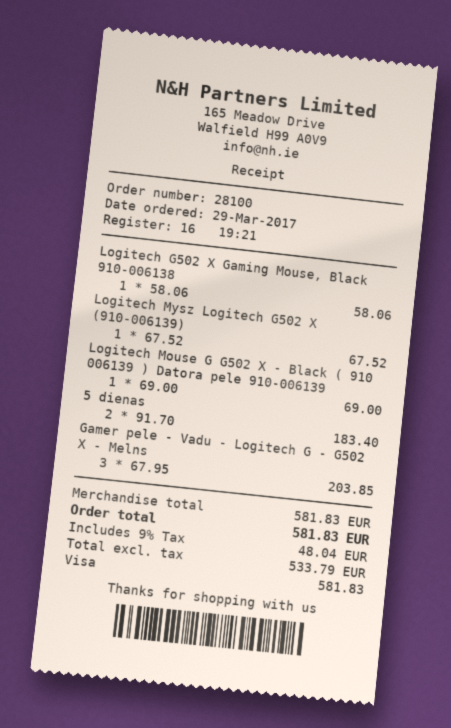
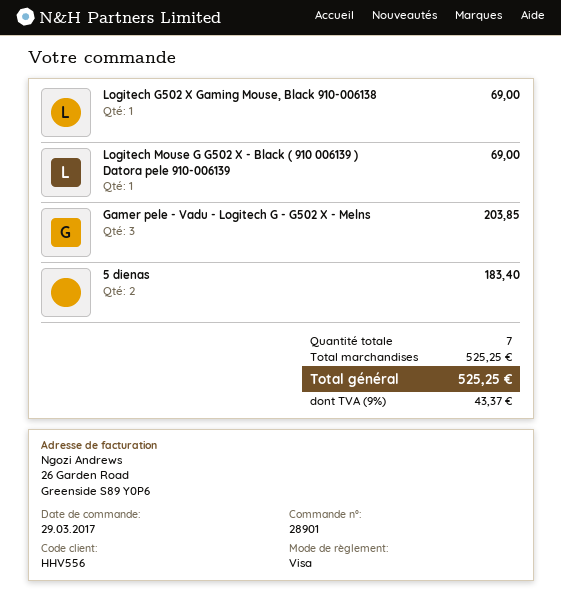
order number: 28100 -> 28901
Logitech G502 X Gaming Mouse, Black 910-006138: 1 for 58.06 -> 1 for 69.00
Logitech Mysz Logitech G502 X (910-006139): 1 for 67.52 -> none
subtotal: 581.83 -> 525.25
tax: 9% = 48.04 -> 9% = 43.37
total: 581.83 -> 525.25

